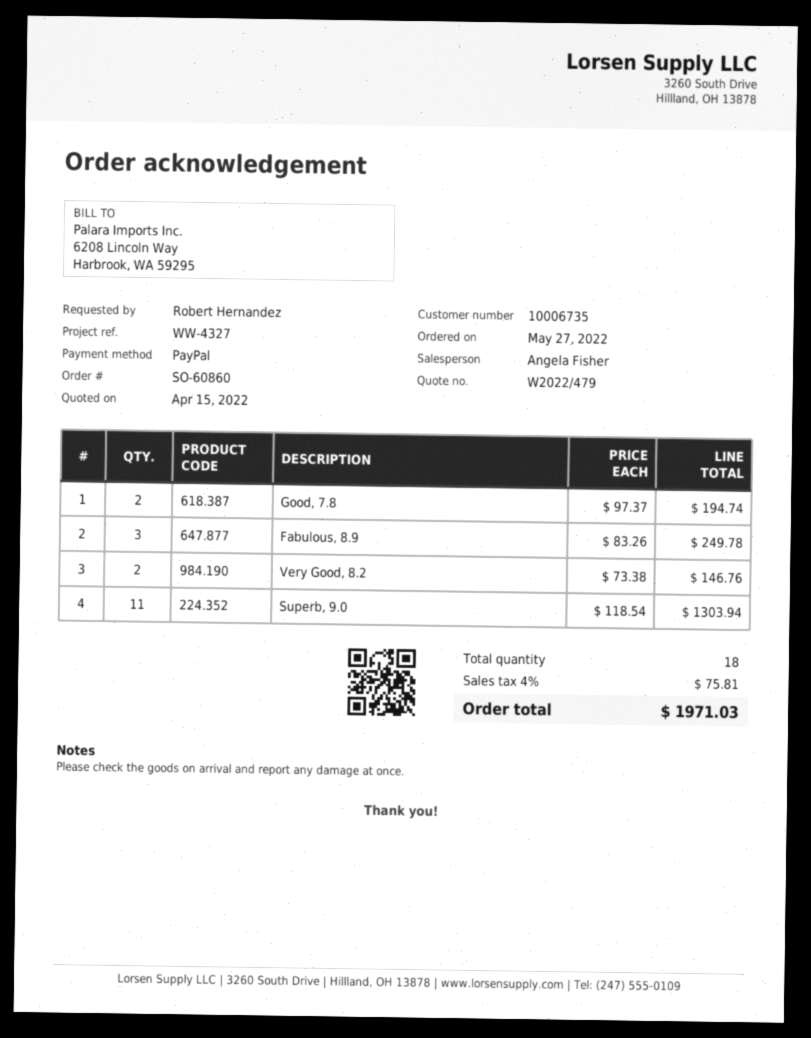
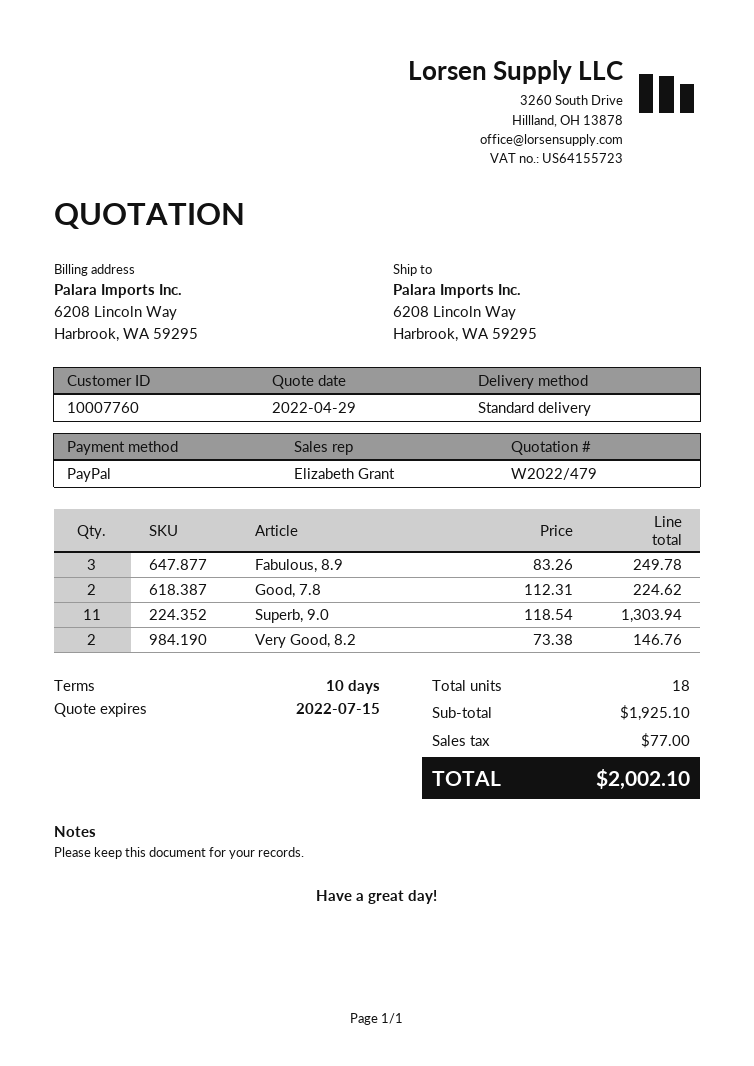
quote date: 2022-04-15 -> 2022-04-29
customer number: 10006735 -> 10007760
sales rep: Angela Fisher -> Elizabeth Grant
Good, 7.8: 2 x 97.37 = 194.74 -> 2 x 112.31 = 224.62
tax: 75.81 -> 77.00
total: 1971.03 -> 2002.10

